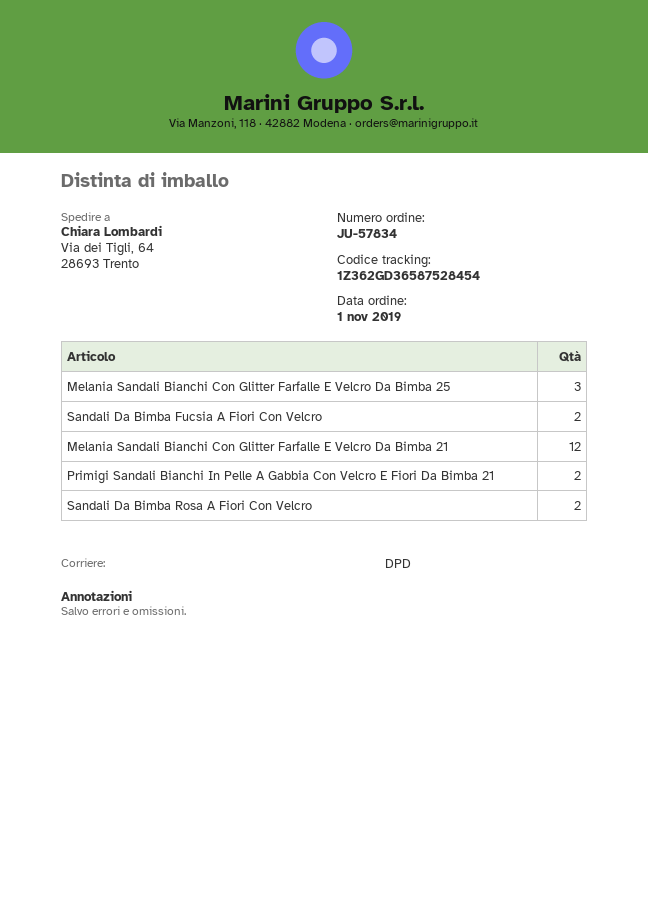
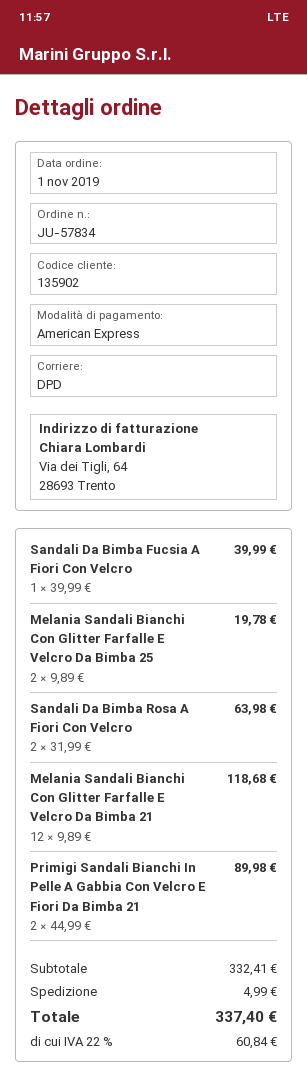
Melania Sandali Bianchi Con Glitter Farfalle E Velcro Da Bimba 25: 3 -> 2
Sandali Da Bimba Fucsia A Fiori Con Velcro: 2 -> 1

